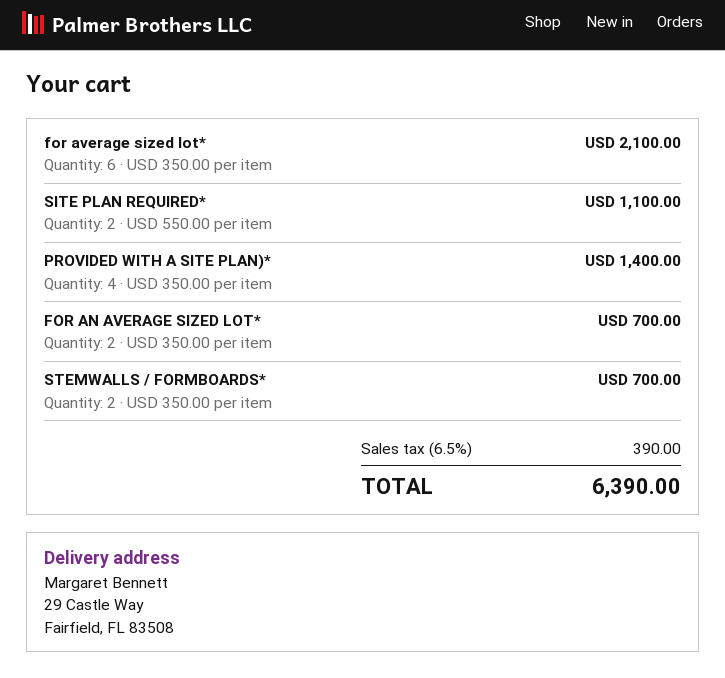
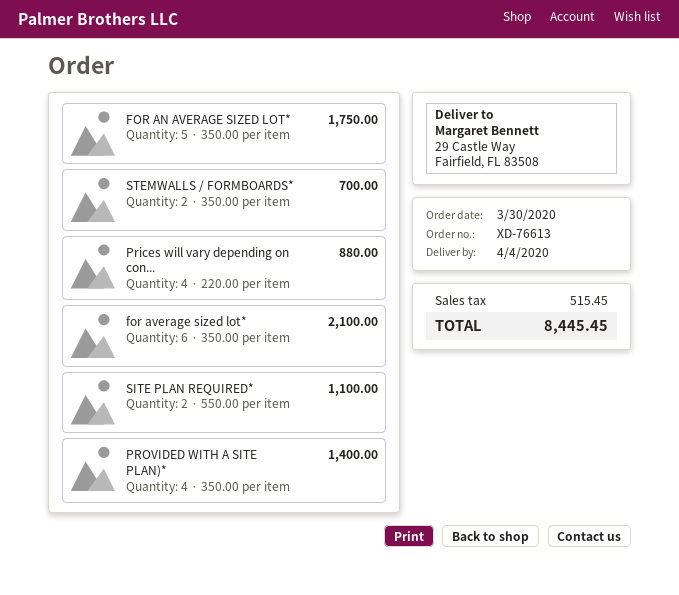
FOR AN AVERAGE SIZED LOT*: 2 x 350.00 = 700.00 -> 5 x 350.00 = 1750.00
Prices will vary depending on con...: none -> 4 x 220.00 = 880.00
tax: 390.00 -> 515.45
total: 6390.00 -> 8445.45

